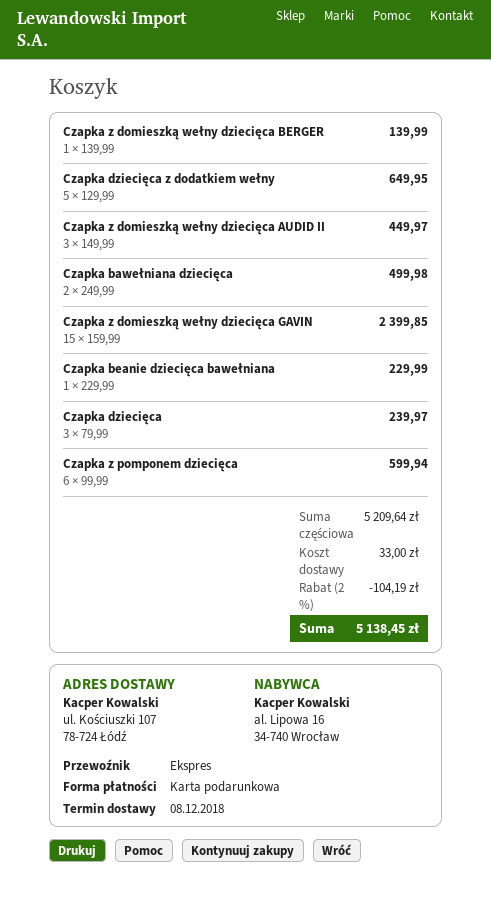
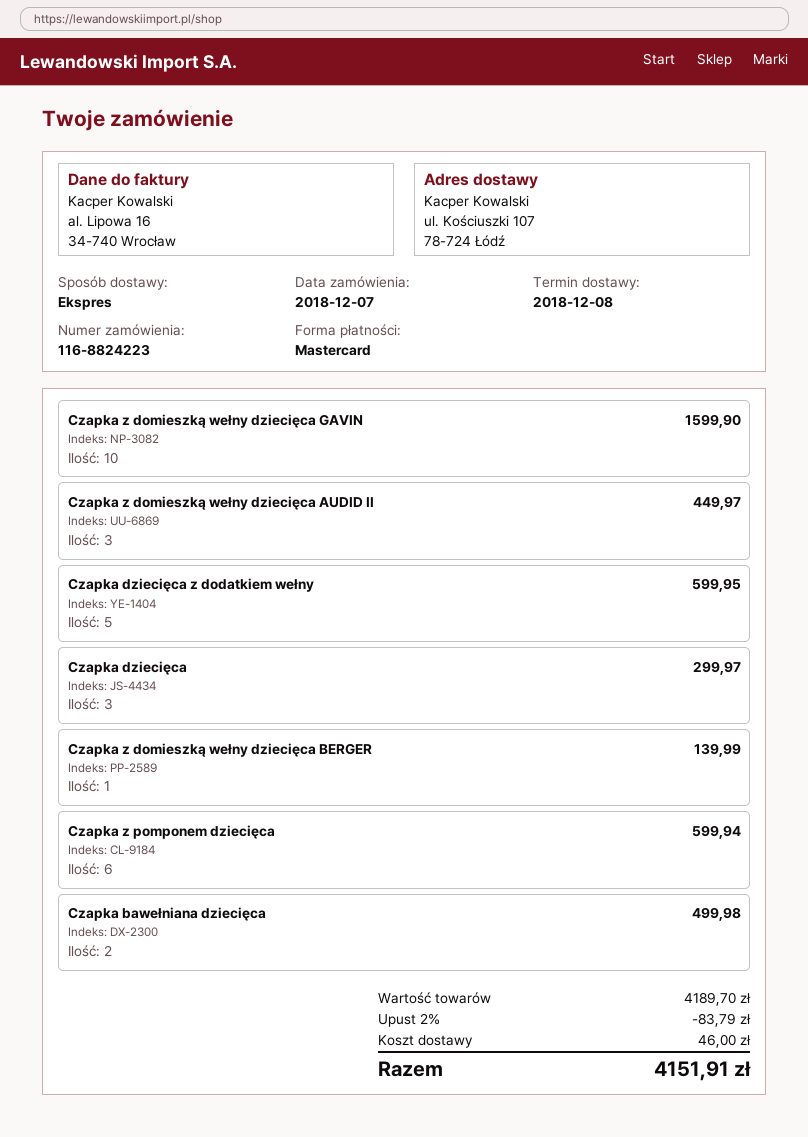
payment method: gift card -> Mastercard
Czapka dziecięca z dodatkiem wełny: 5 for 649.95 -> 5 for 599.95
Czapka z domieszką wełny dziecięca GAVIN: 15 for 2399.85 -> 10 for 1599.90
Czapka beanie dziecięca bawełniana: 1 for 229.99 -> none
Czapka dziecięca: 3 for 239.97 -> 3 for 299.97
subtotal: 5209.64 -> 4189.70
discount: 2% = 104.19 -> 2% = 83.79
shipping: 33.00 -> 46.00
total: 5138.45 -> 4151.91

